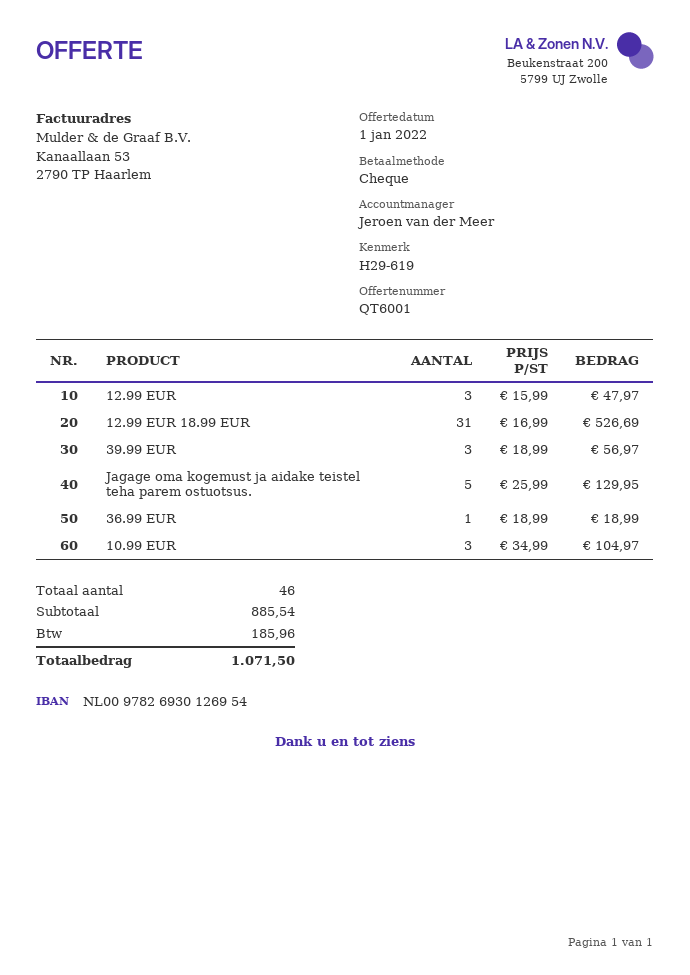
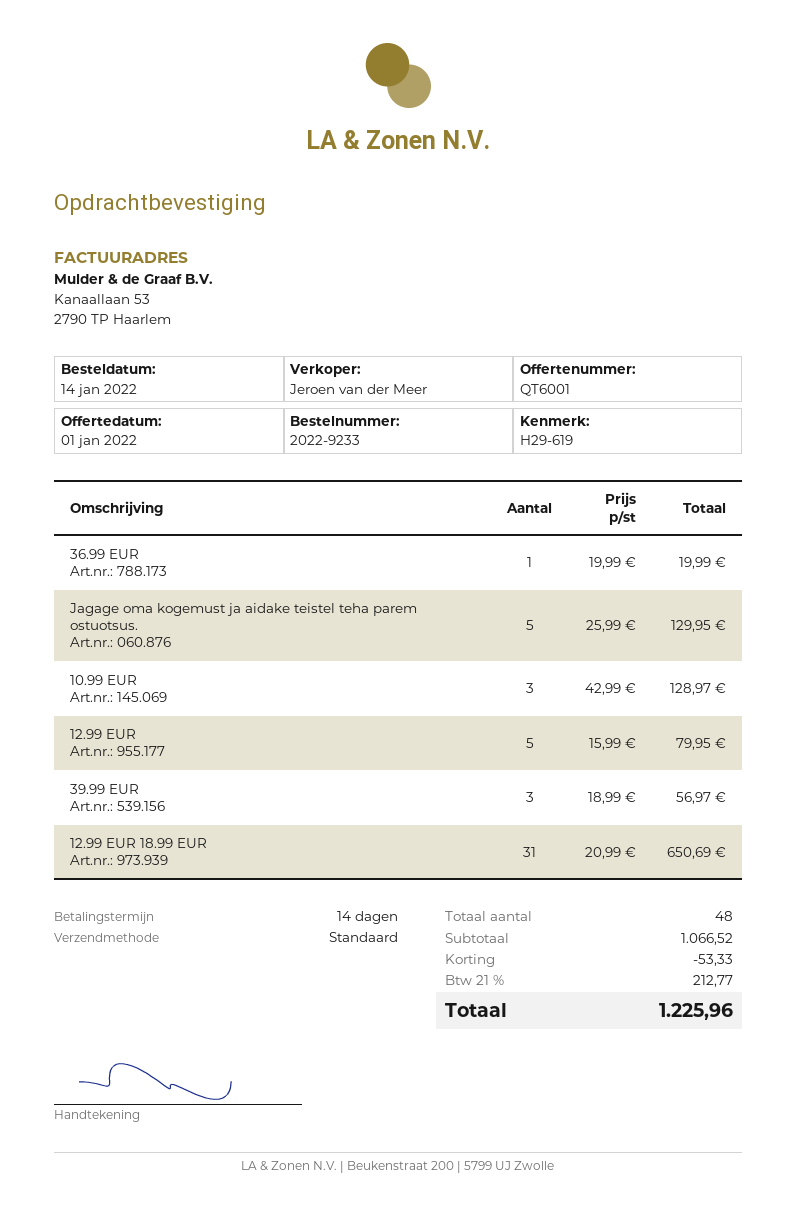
12.99 EUR: 3 x 15.99 = 47.97 -> 5 x 15.99 = 79.95
12.99 EUR 18.99 EUR: 31 x 16.99 = 526.69 -> 31 x 20.99 = 650.69
36.99 EUR: 1 x 18.99 = 18.99 -> 1 x 19.99 = 19.99
10.99 EUR: 3 x 34.99 = 104.97 -> 3 x 42.99 = 128.97
total quantity: 46 -> 48
subtotal: 885.54 -> 1066.52
discount: none -> 53.33
tax: 185.96 -> 212.77
total: 1071.50 -> 1225.96

